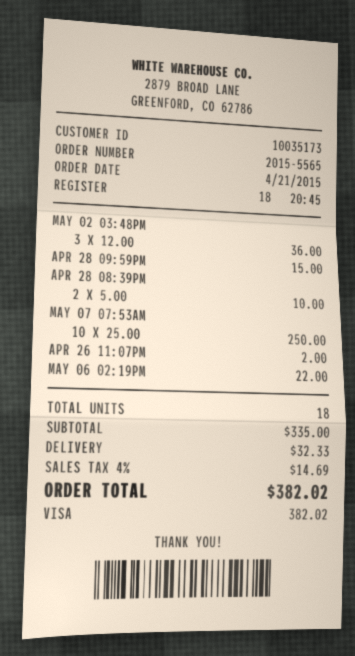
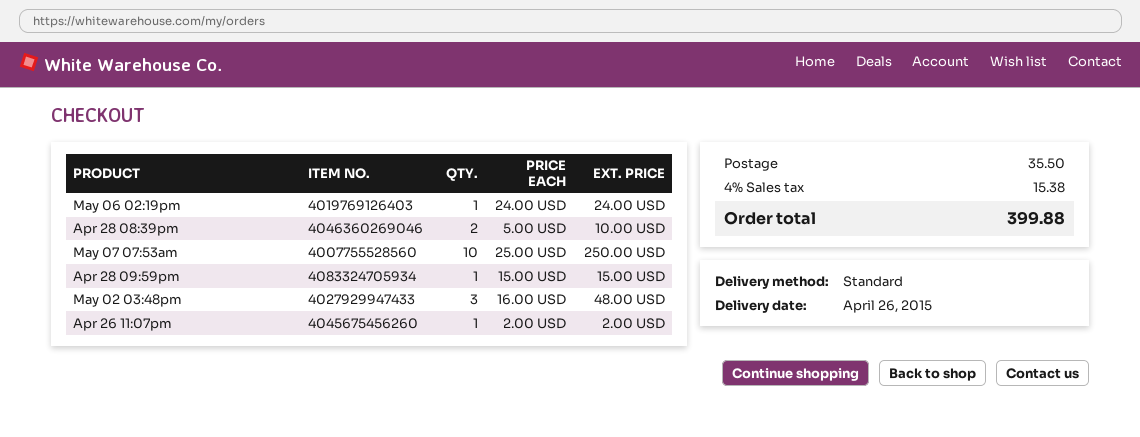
MAY 02 03:48PM: 3 x 12.00 = 36.00 -> 3 x 16.00 = 48.00
MAY 06 02:19PM: 1 x 22.00 = 22.00 -> 1 x 24.00 = 24.00
shipping: 32.33 -> 35.50
tax: 4% = 14.69 -> 4% = 15.38
total: 382.02 -> 399.88

